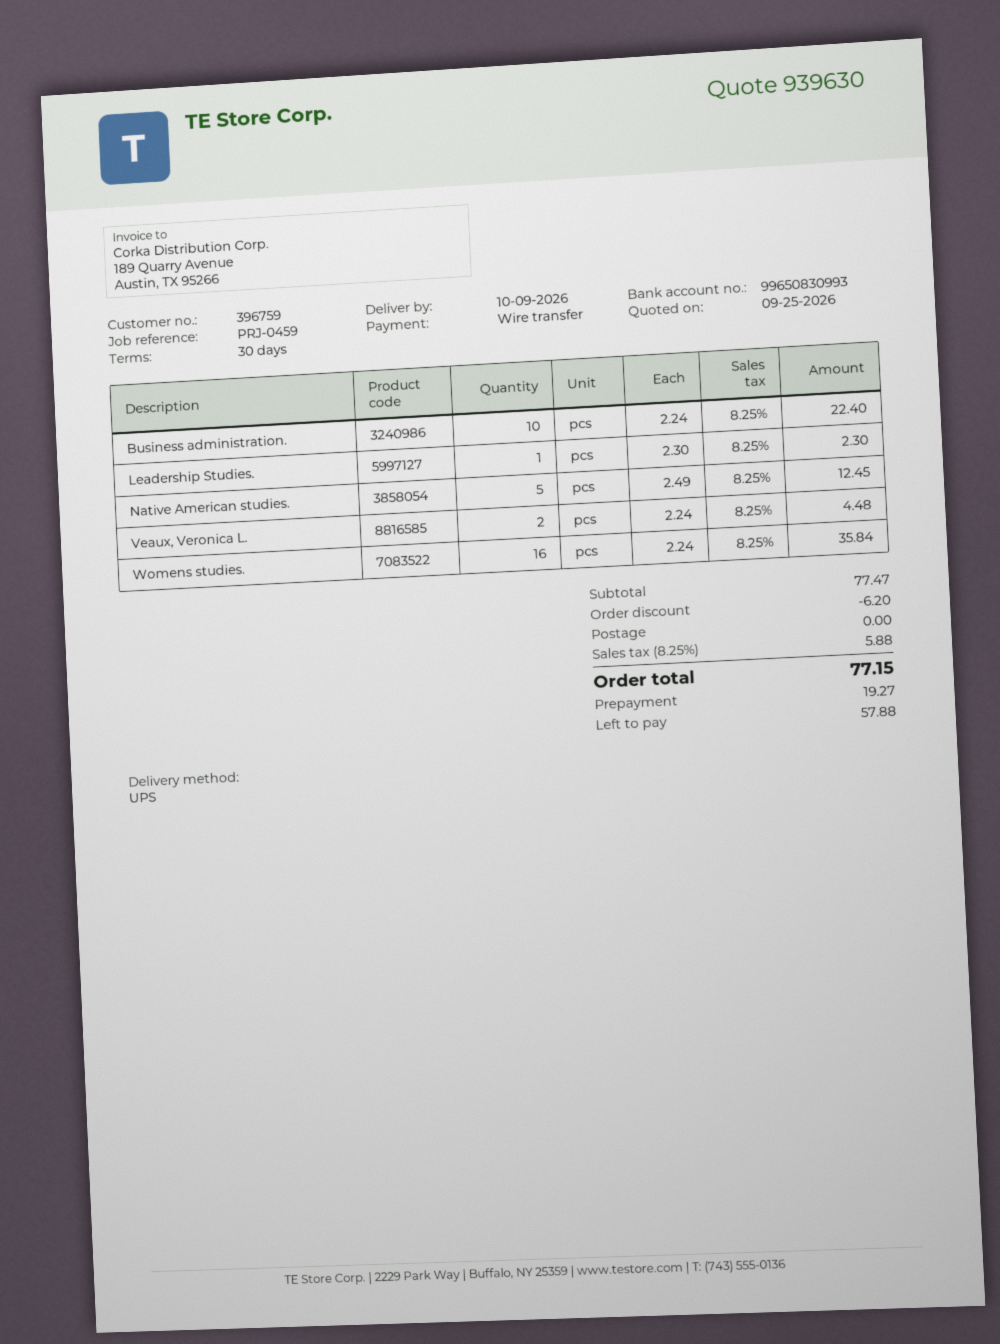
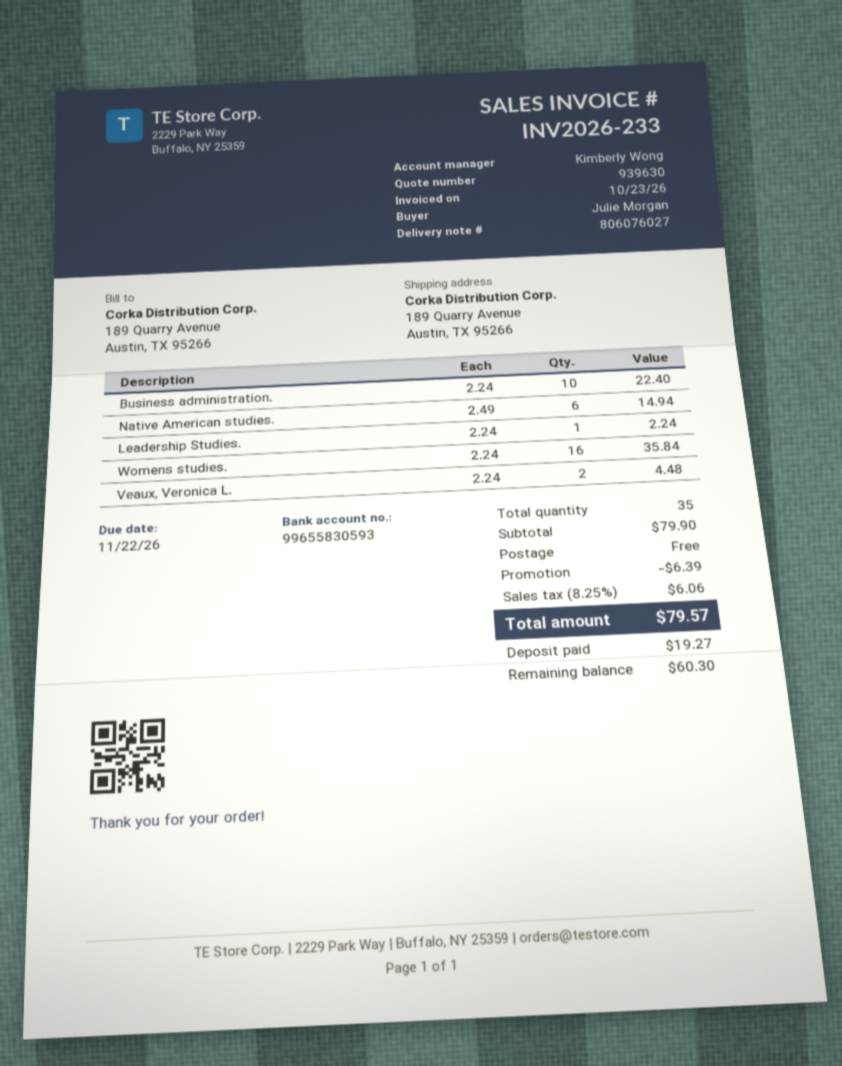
bank account: 99650830993 -> 99655830593
Leadership Studies.: 1 x 2.30 = 2.30 -> 1 x 2.24 = 2.24
Native American studies.: 5 x 2.49 = 12.45 -> 6 x 2.49 = 14.94
subtotal: 77.47 -> 79.90
discount: 6.20 -> 6.39
tax: 8.25% = 5.88 -> 8.25% = 6.06
total: 77.15 -> 79.57
balance: 57.88 -> 60.30

